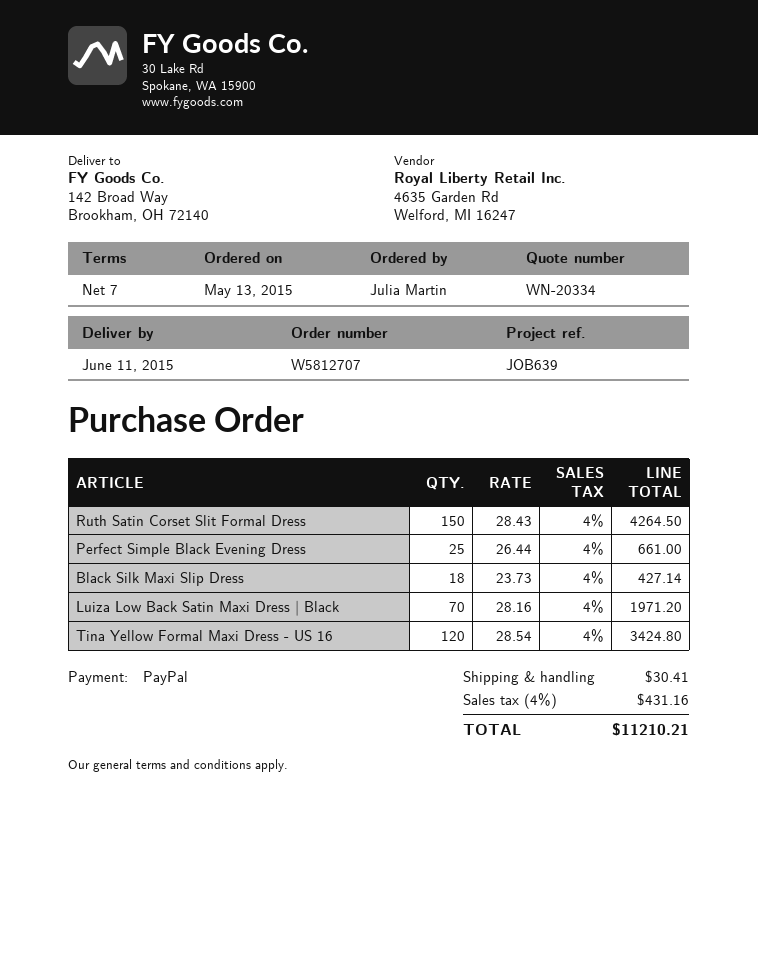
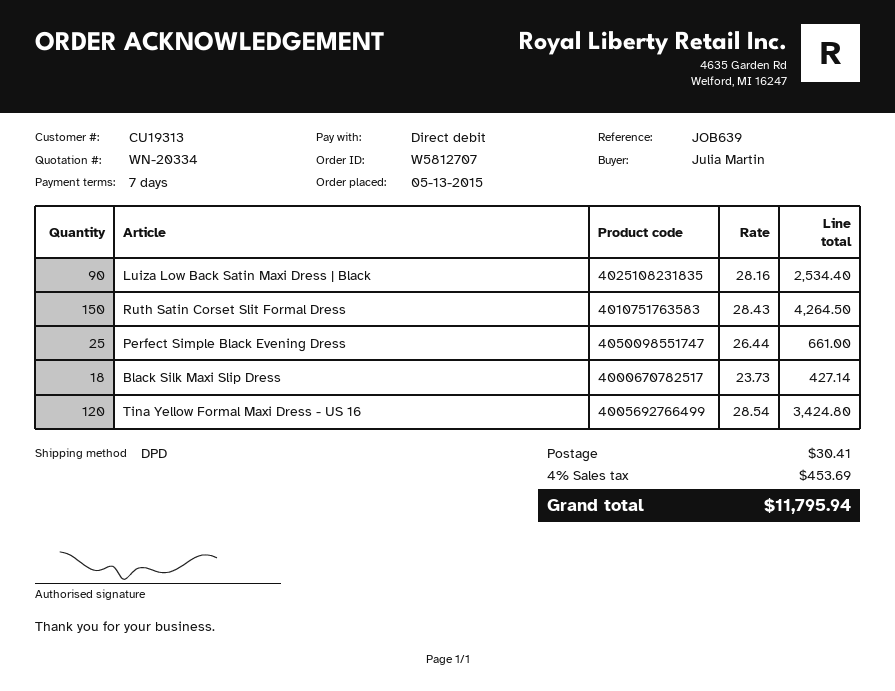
payment method: PayPal -> direct debit
Luiza Low Back Satin Maxi Dress | Black: 70 x 28.16 = 1971.20 -> 90 x 28.16 = 2534.40
tax: 4% = 431.16 -> 4% = 453.69
total: 11210.21 -> 11795.94

